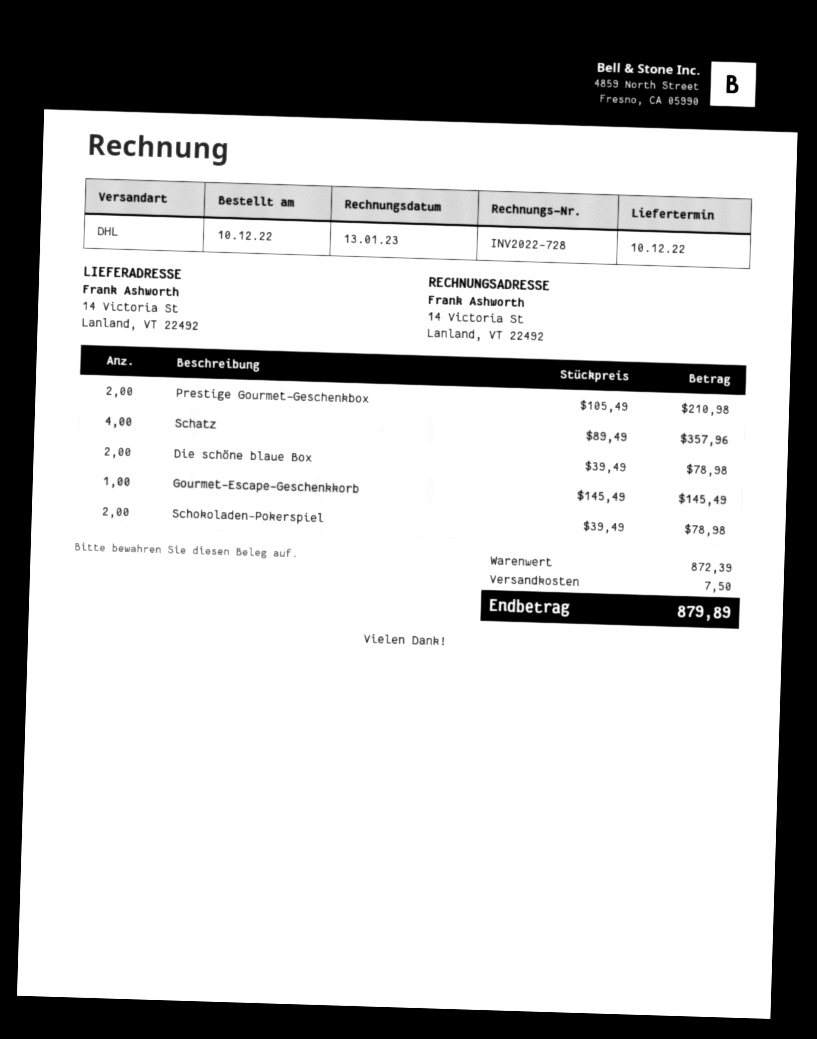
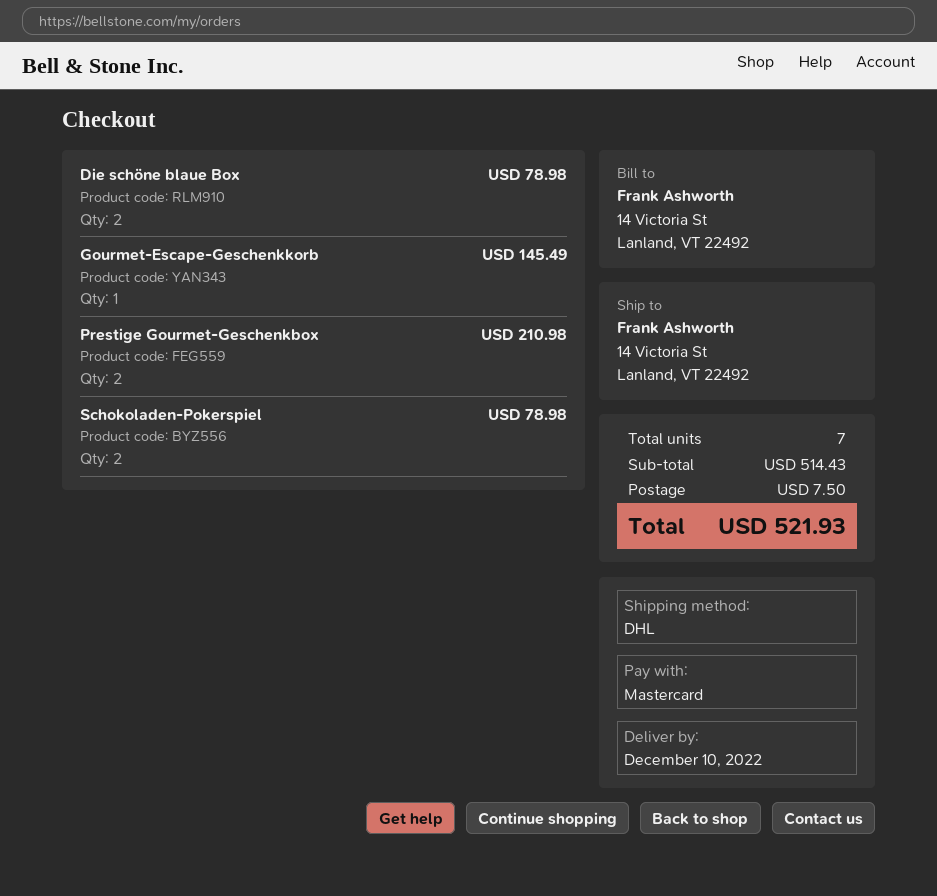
Schatz: 4 for 357.96 -> none
subtotal: 872.39 -> 514.43
total: 879.89 -> 521.93

